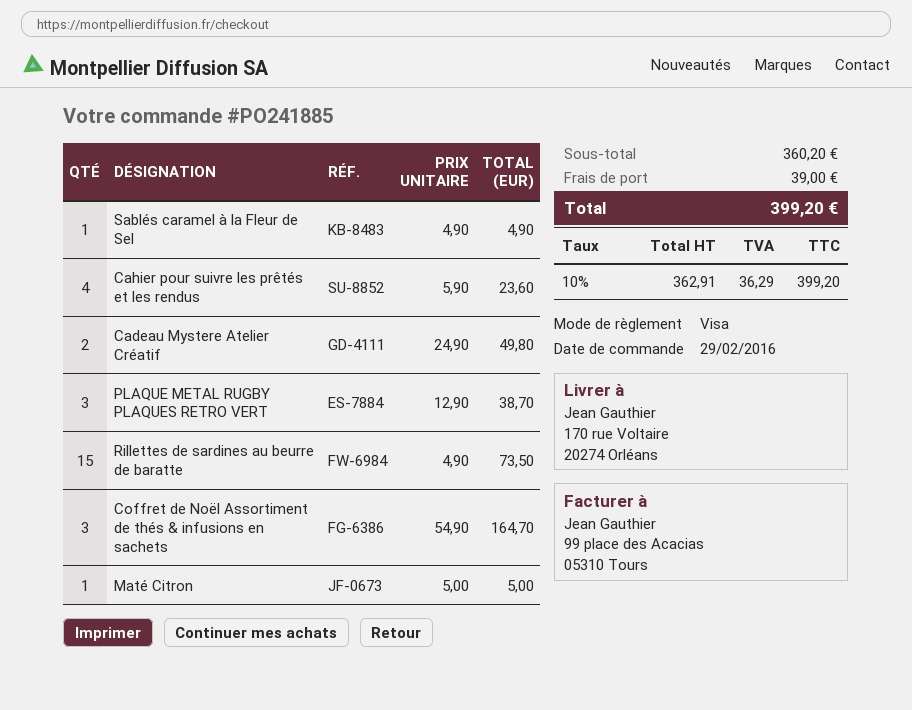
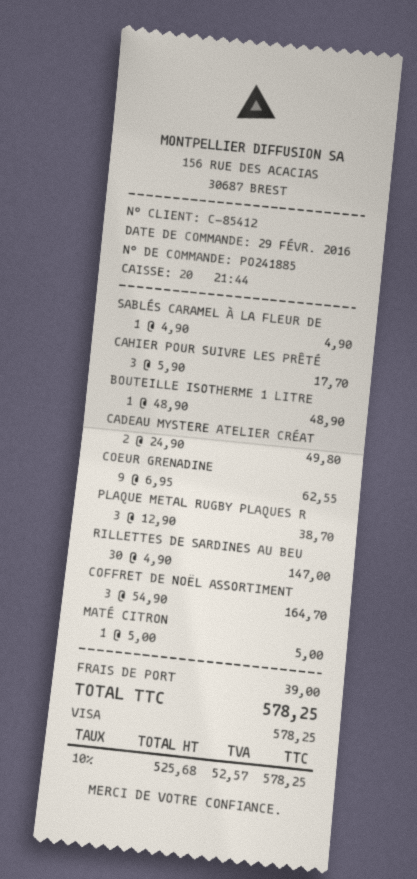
Cahier pour suivre les prêtés et les rendus: 4 x 5.90 = 23.60 -> 3 x 5.90 = 17.70
Rillettes de sardines au beurre de baratte: 15 x 4.90 = 73.50 -> 30 x 4.90 = 147.00
BOUTEILLE ISOTHERME 1 LITRE: none -> 1 x 48.90 = 48.90
COEUR GRENADINE: none -> 9 x 6.95 = 62.55
net: 362.91 -> 525.68
tax: 10% = 36.29 -> 10% = 52.57
total: 399.20 -> 578.25

